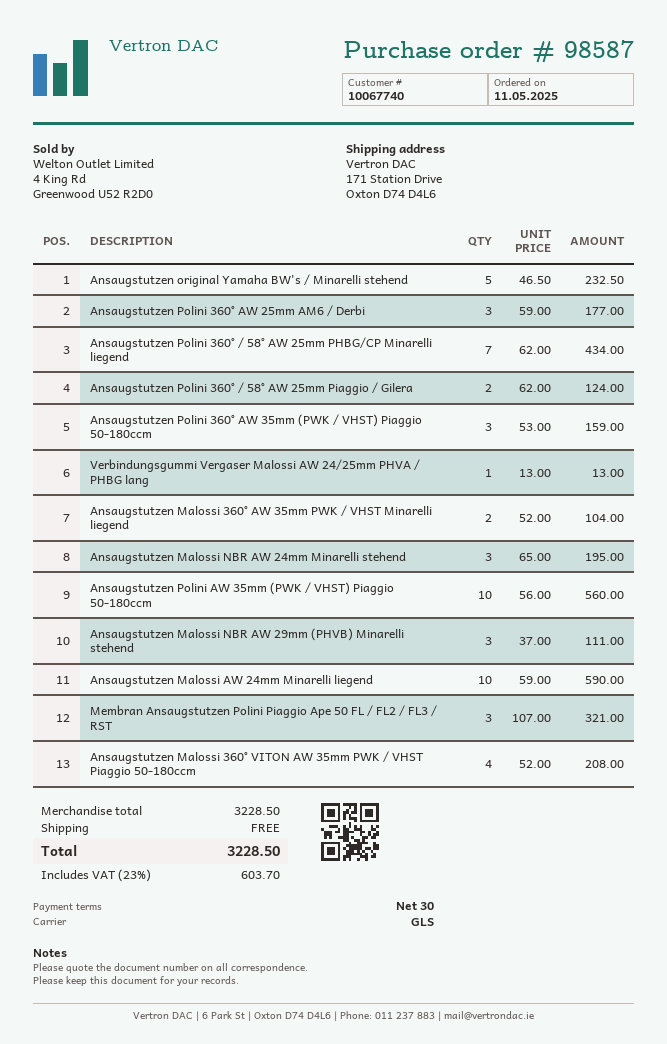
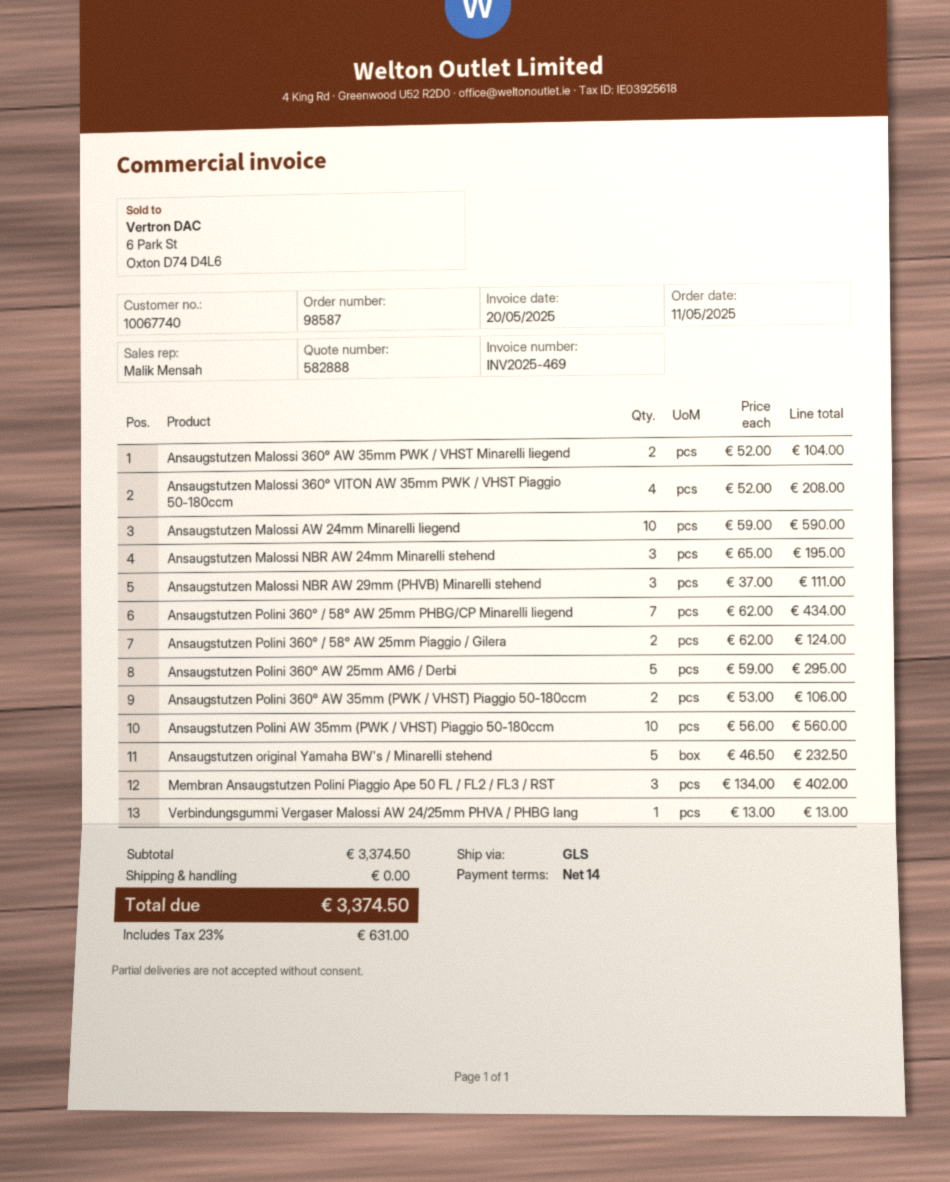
payment terms: 30 days -> 14 days
Ansaugstutzen Polini 360° AW 25mm AM6 / Derbi: 3 x 59.00 = 177.00 -> 5 x 59.00 = 295.00
Ansaugstutzen Polini 360° AW 35mm (PWK / VHST) Piaggio 50-180ccm: 3 x 53.00 = 159.00 -> 2 x 53.00 = 106.00
Membran Ansaugstutzen Polini Piaggio Ape 50 FL / FL2 / FL3 / RST: 3 x 107.00 = 321.00 -> 3 x 134.00 = 402.00
subtotal: 3228.50 -> 3374.50
tax: 23% = 603.70 -> 23% = 631.00
total: 3228.50 -> 3374.50

